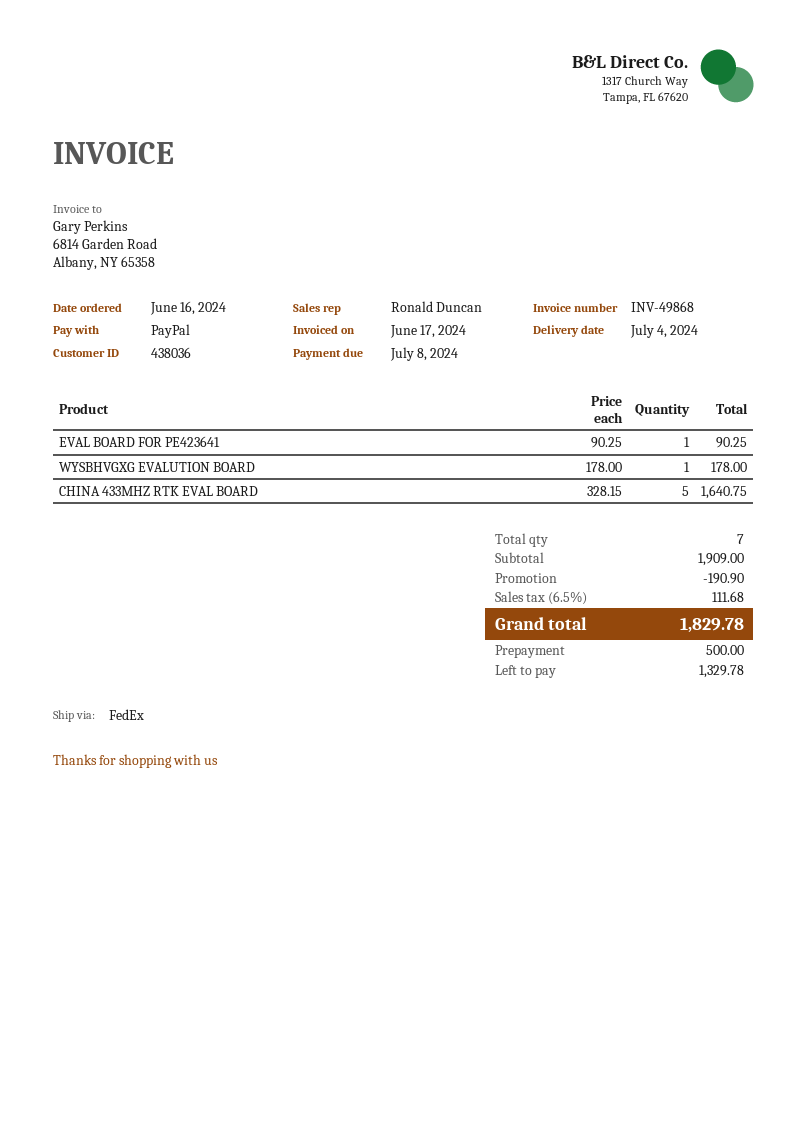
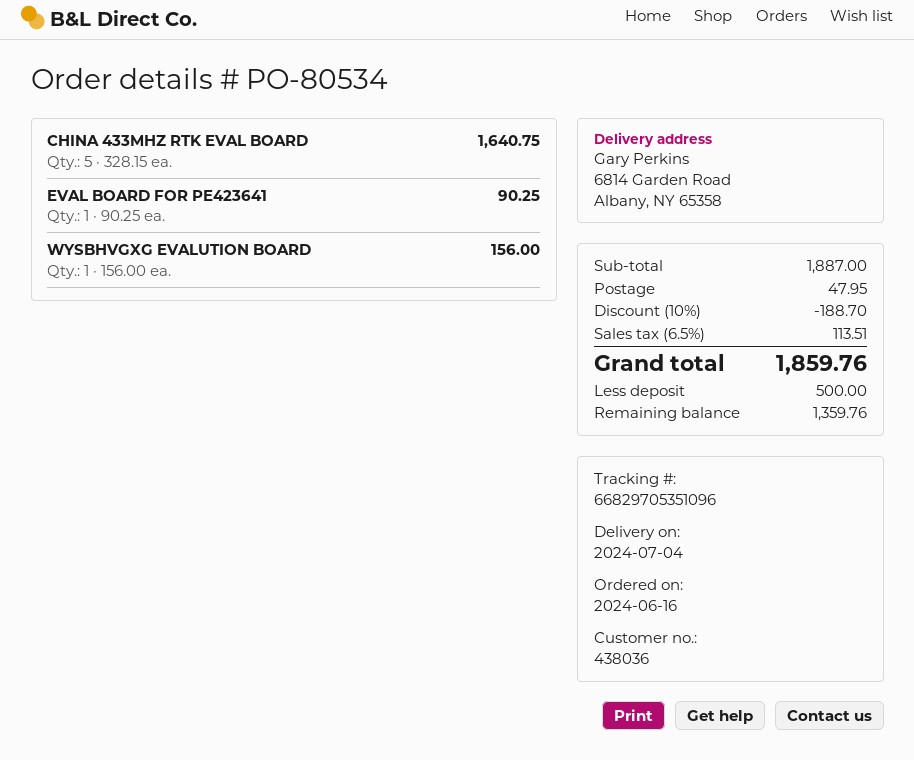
WYSBHVGXG EVALUTION BOARD: 1 x 178.00 = 178.00 -> 1 x 156.00 = 156.00
subtotal: 1909.00 -> 1887.00
discount: 190.90 -> 188.70
shipping: none -> 47.95
tax: 6.5% = 111.68 -> 6.5% = 113.51
total: 1829.78 -> 1859.76
balance: 1329.78 -> 1359.76

